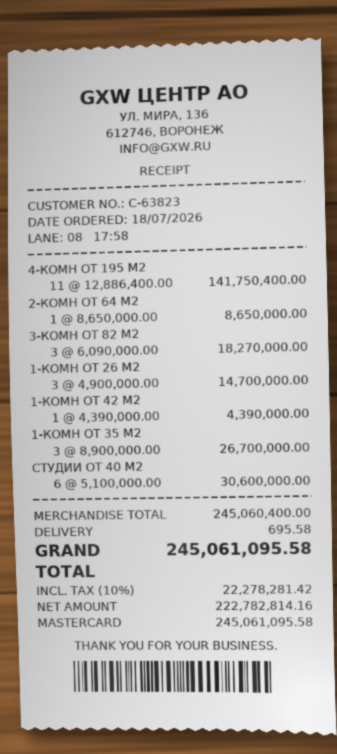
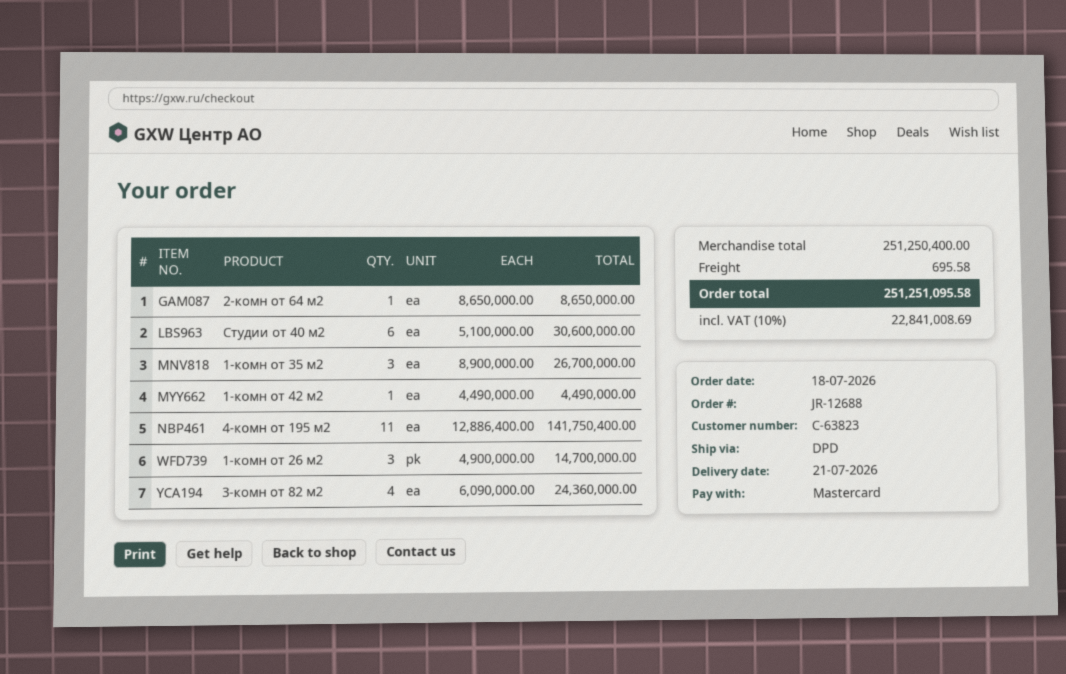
3-КОМН ОТ 82 М2: 3 x 6090000.00 = 18270000.00 -> 4 x 6090000.00 = 24360000.00
1-КОМН ОТ 42 М2: 1 x 4390000.00 = 4390000.00 -> 1 x 4490000.00 = 4490000.00
subtotal: 245060400.00 -> 251250400.00
tax: 10% = 22278281.42 -> 10% = 22841008.69
total: 245061095.58 -> 251251095.58

